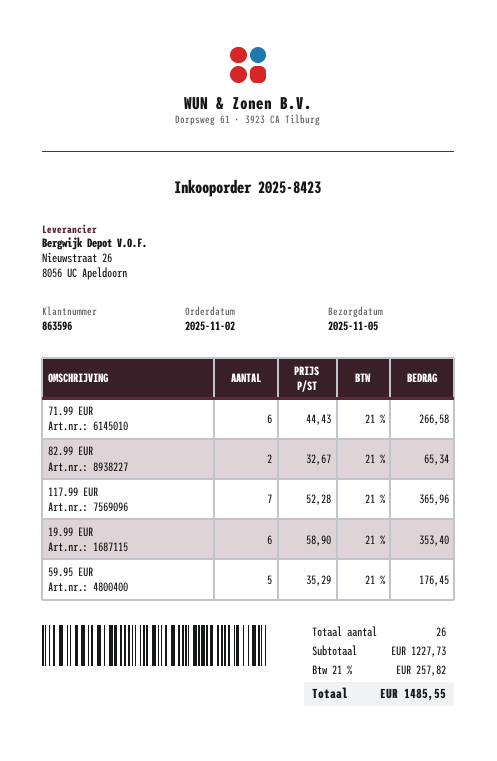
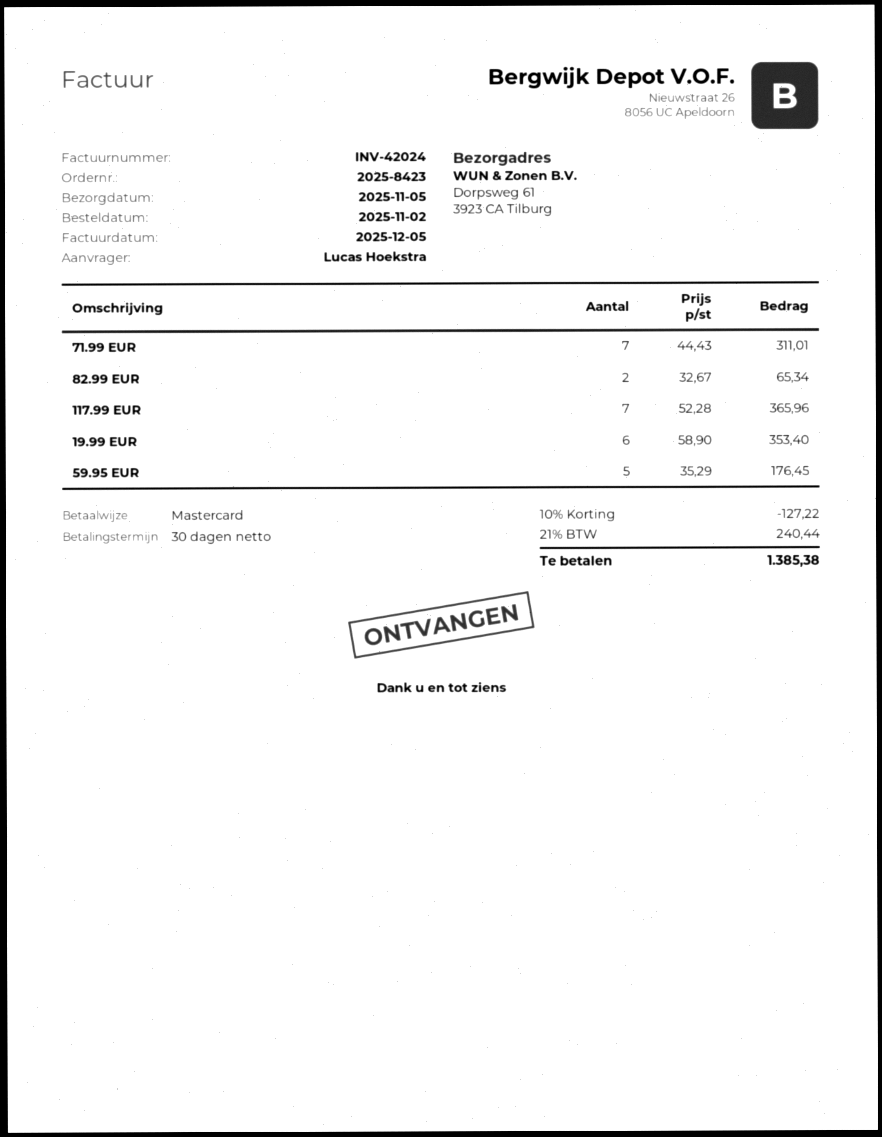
71.99 EUR: 6 x 44.43 = 266.58 -> 7 x 44.43 = 311.01
discount: none -> 10% = 127.22
tax: 21% = 257.82 -> 21% = 240.44
total: 1485.55 -> 1385.38

